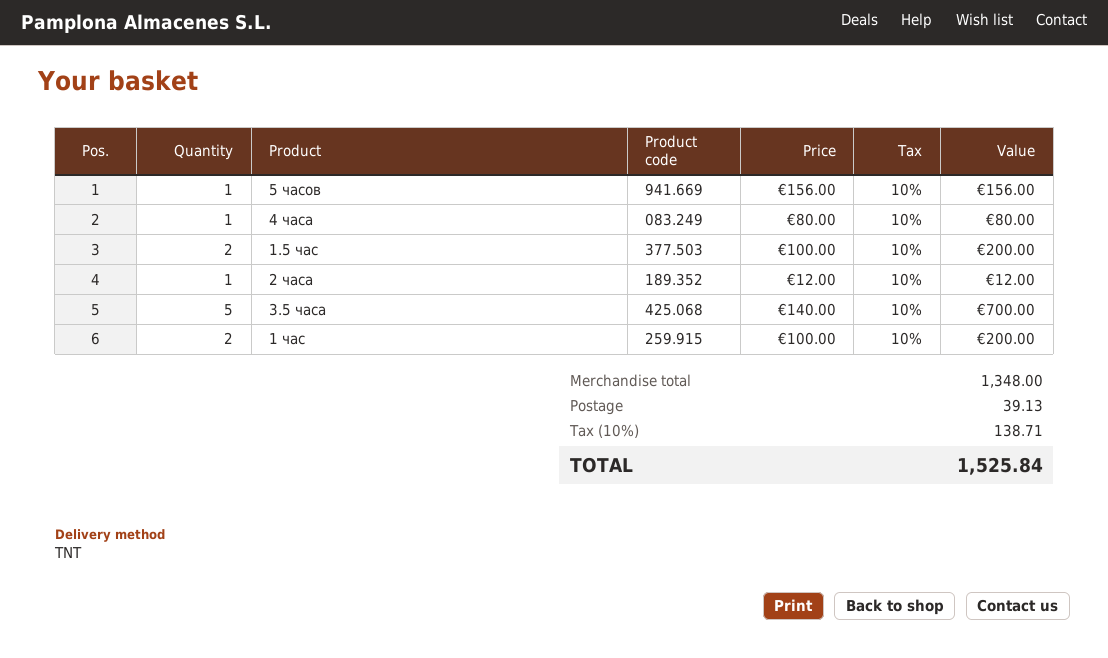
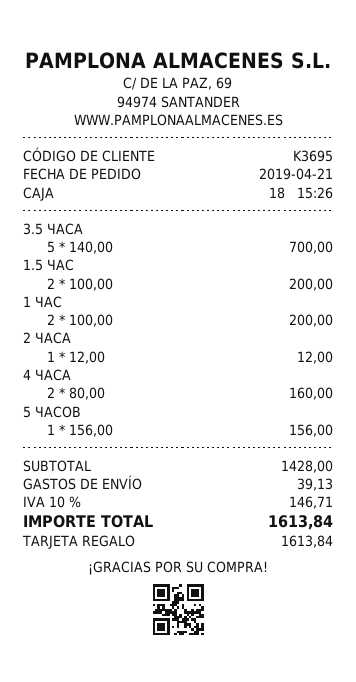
4 часа: 1 x 80.00 = 80.00 -> 2 x 80.00 = 160.00
subtotal: 1348.00 -> 1428.00
tax: 10% = 138.71 -> 10% = 146.71
total: 1525.84 -> 1613.84

